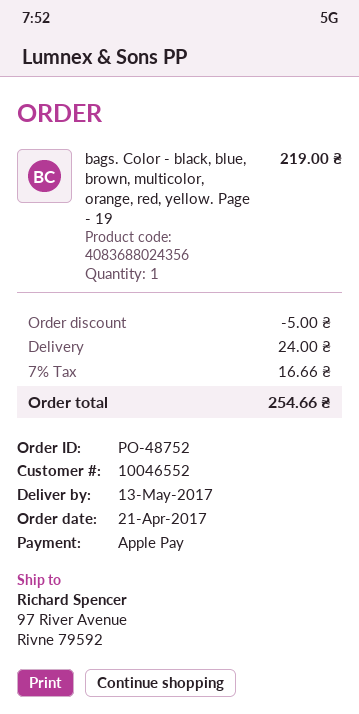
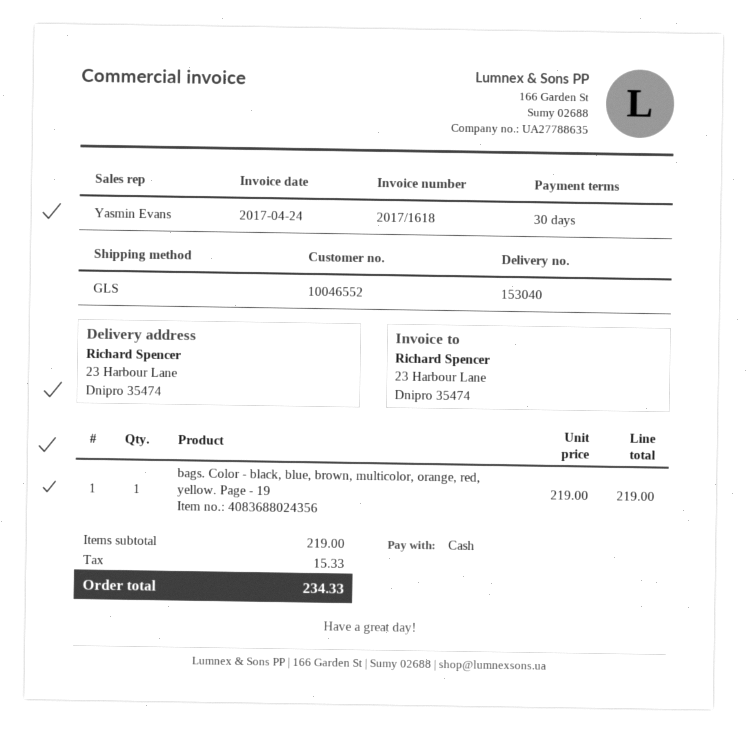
payment method: Apple Pay -> cash
ship to: 97 River Avenue, Rivne 79592 -> 23 Harbour Lane, Dnipro 35474
discount: 5.00 -> none
shipping: 24.00 -> none
tax: 16.66 -> 15.33
total: 254.66 -> 234.33

